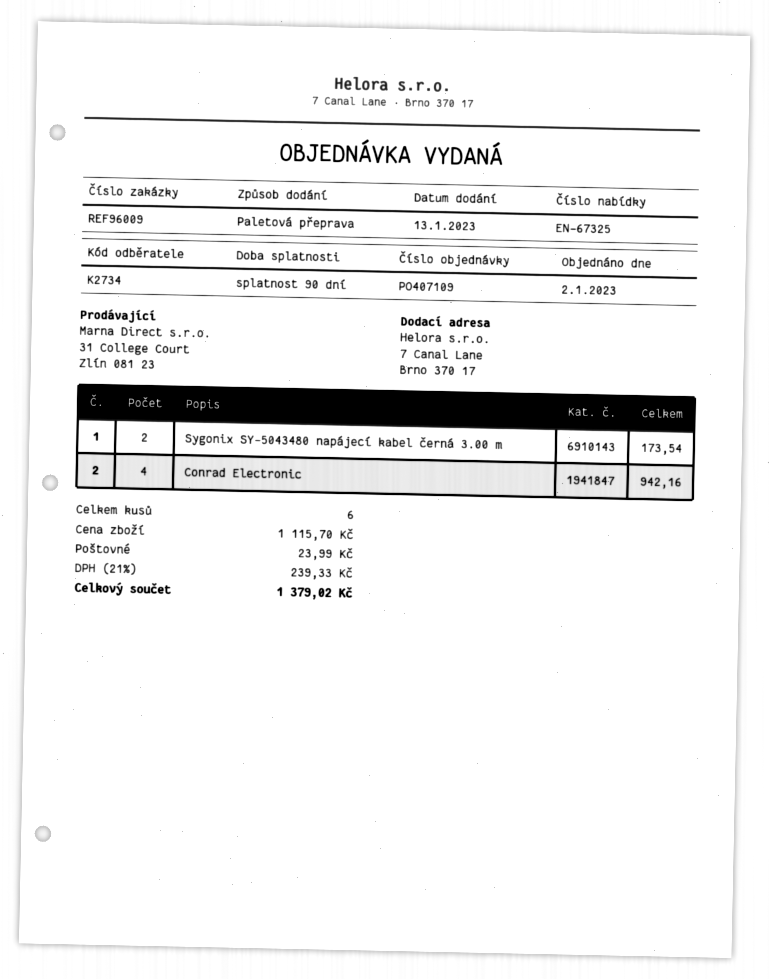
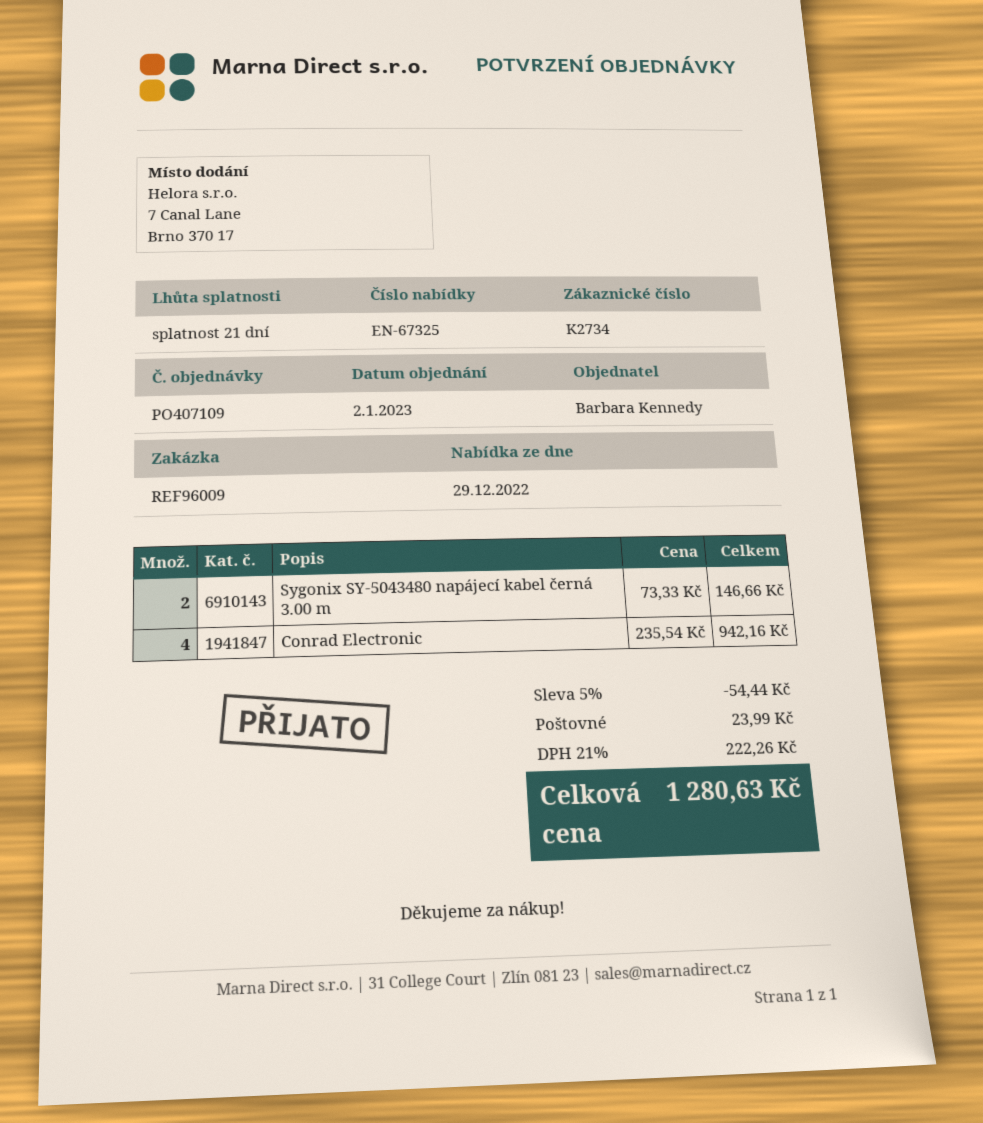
payment terms: 90 days -> 21 days
Sygonix SY-5043480 napájecí kabel černá 3.00 m: 2 for 173.54 -> 2 for 146.66
discount: none -> 5% = 54.44
tax: 21% = 239.33 -> 21% = 222.26
total: 1379.02 -> 1280.63

